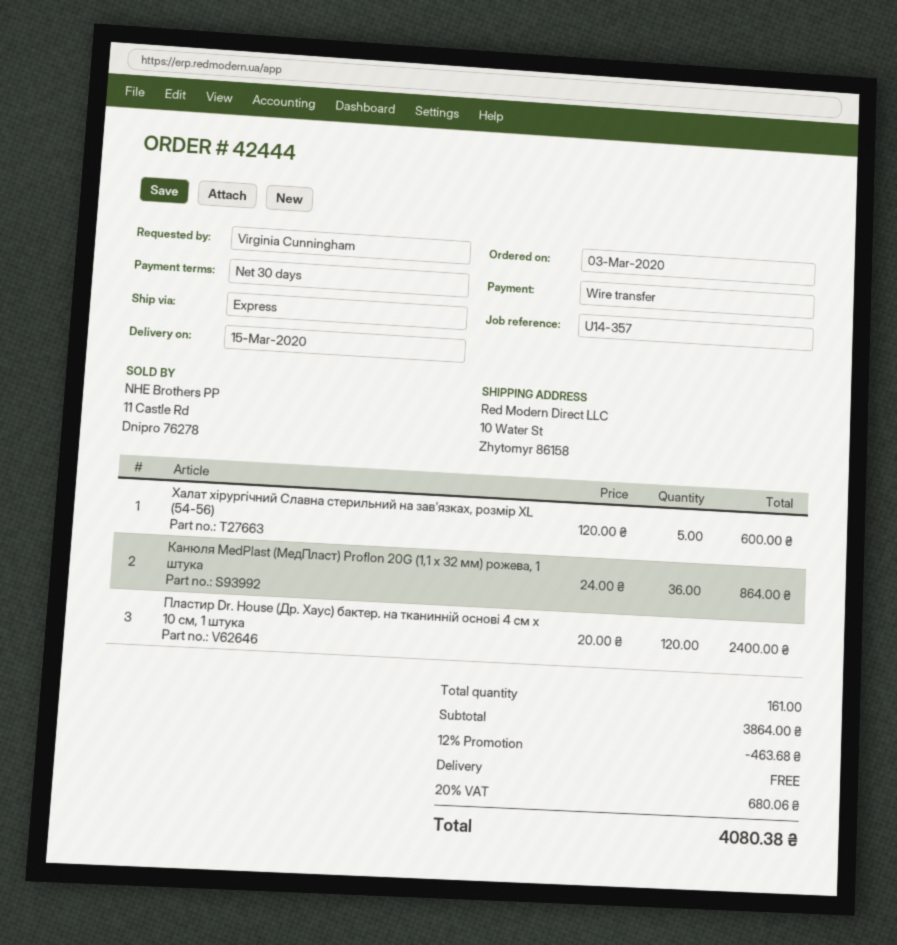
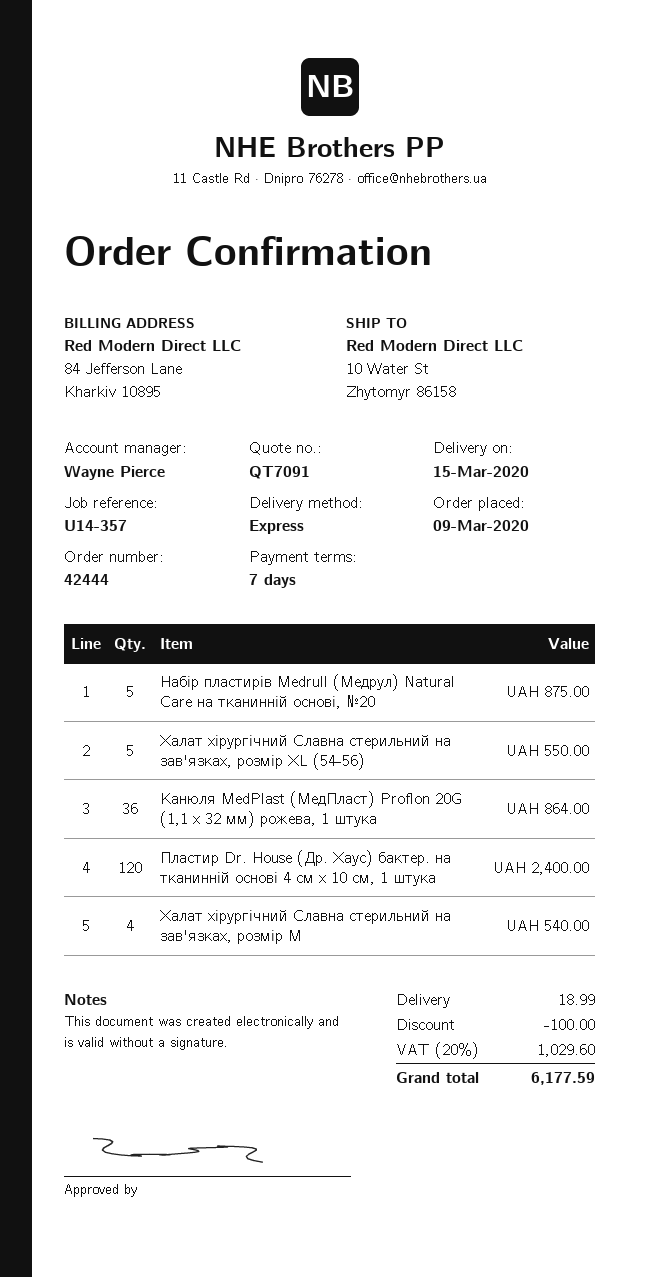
order date: 2020-03-03 -> 2020-03-09
payment terms: 30 days -> 7 days
Халат хірургічний Славна стерильний на зав'язках, розмір XL (54-56): 5 for 600.00 -> 5 for 550.00
Набір пластирів Medrull (Медрул) Natural Care на тканинній основі, №20: none -> 5 for 875.00
Халат хірургічний Славна стерильний на зав'язках, розмір М: none -> 4 for 540.00
discount: 463.68 -> 100.00
shipping: 0.00 -> 18.99
tax: 20% = 680.06 -> 20% = 1029.60
total: 4080.38 -> 6177.59

